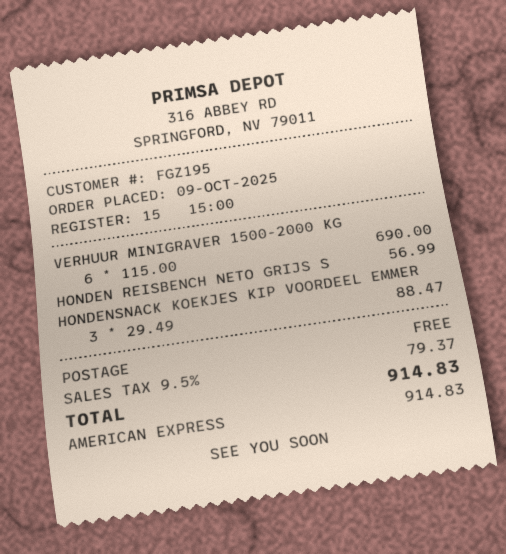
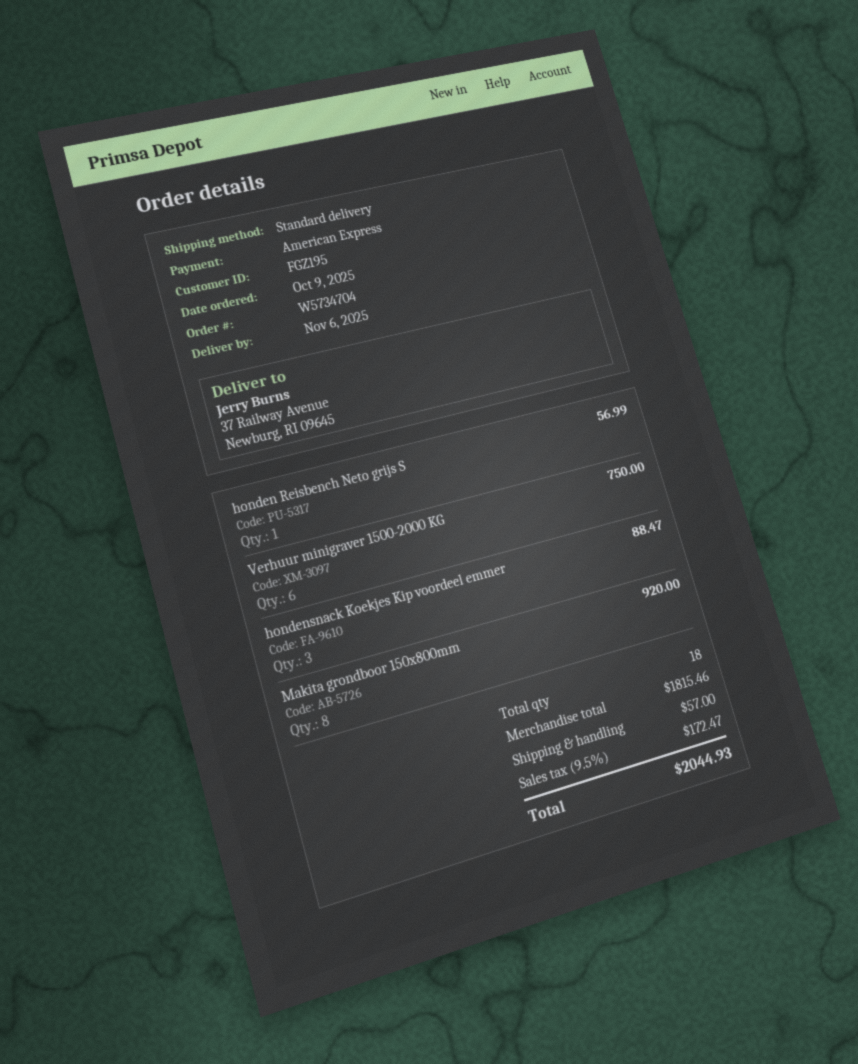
VERHUUR MINIGRAVER 1500-2000 KG: 6 for 690.00 -> 6 for 750.00
Makita grondboor 150x800mm: none -> 8 for 920.00
shipping: 0.00 -> 57.00
tax: 9.5% = 79.37 -> 9.5% = 172.47
total: 914.83 -> 2044.93

